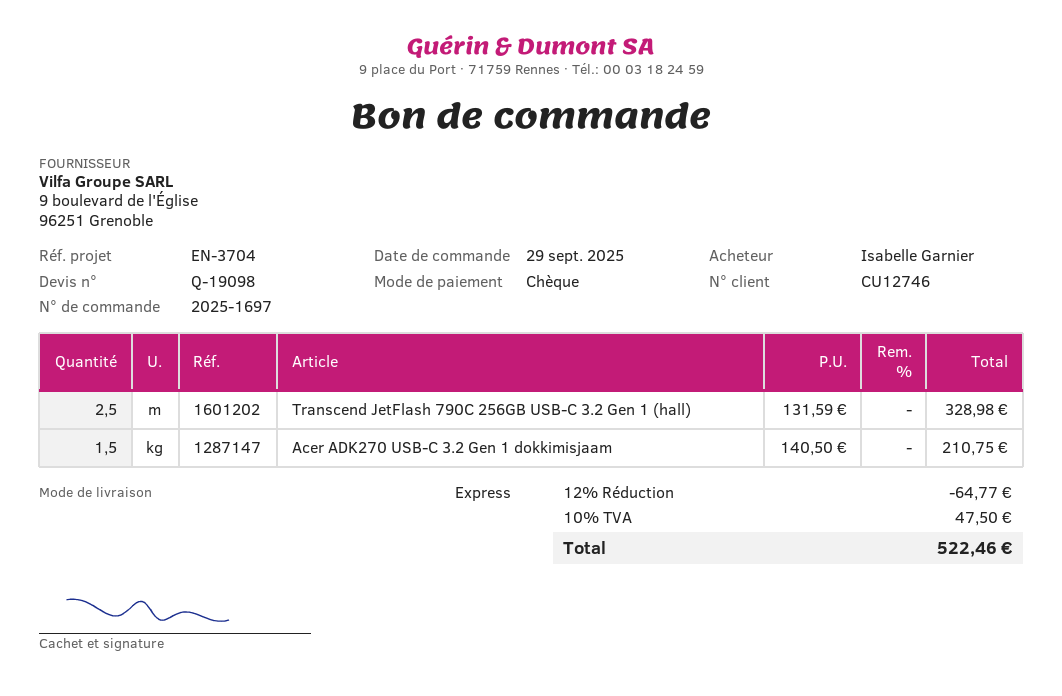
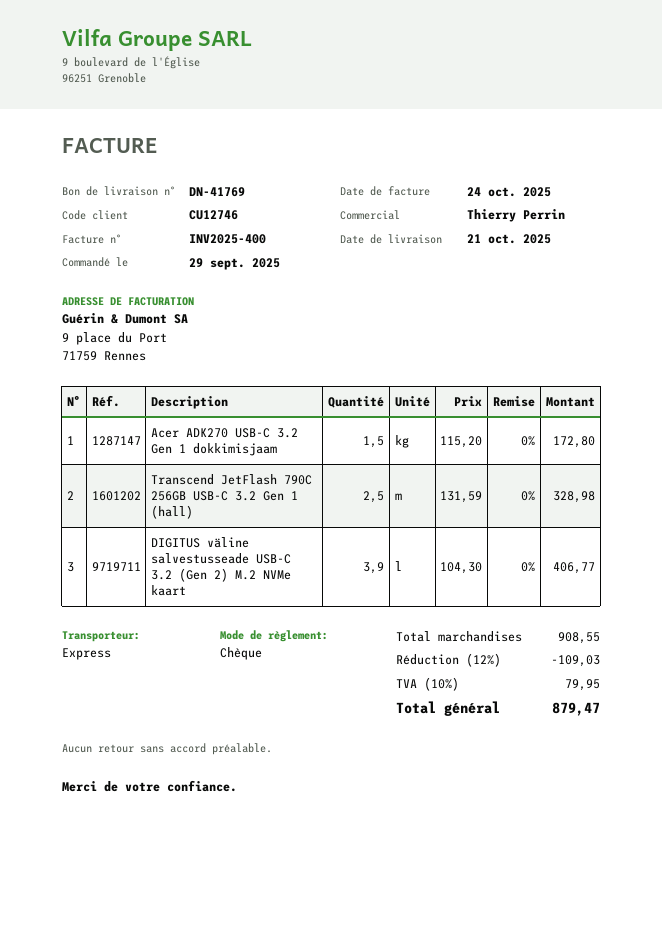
Acer ADK270 USB-C 3.2 Gen 1 dokkimisjaam: 1.5 x 140.50 = 210.75 -> 1.5 x 115.20 = 172.80
DIGITUS väline salvestusseade USB-C 3.2 (Gen 2) M.2 NVMe kaart: none -> 3.9 x 104.30 = 406.77
discount: 12% = 64.77 -> 12% = 109.03
tax: 10% = 47.50 -> 10% = 79.95
total: 522.46 -> 879.47

